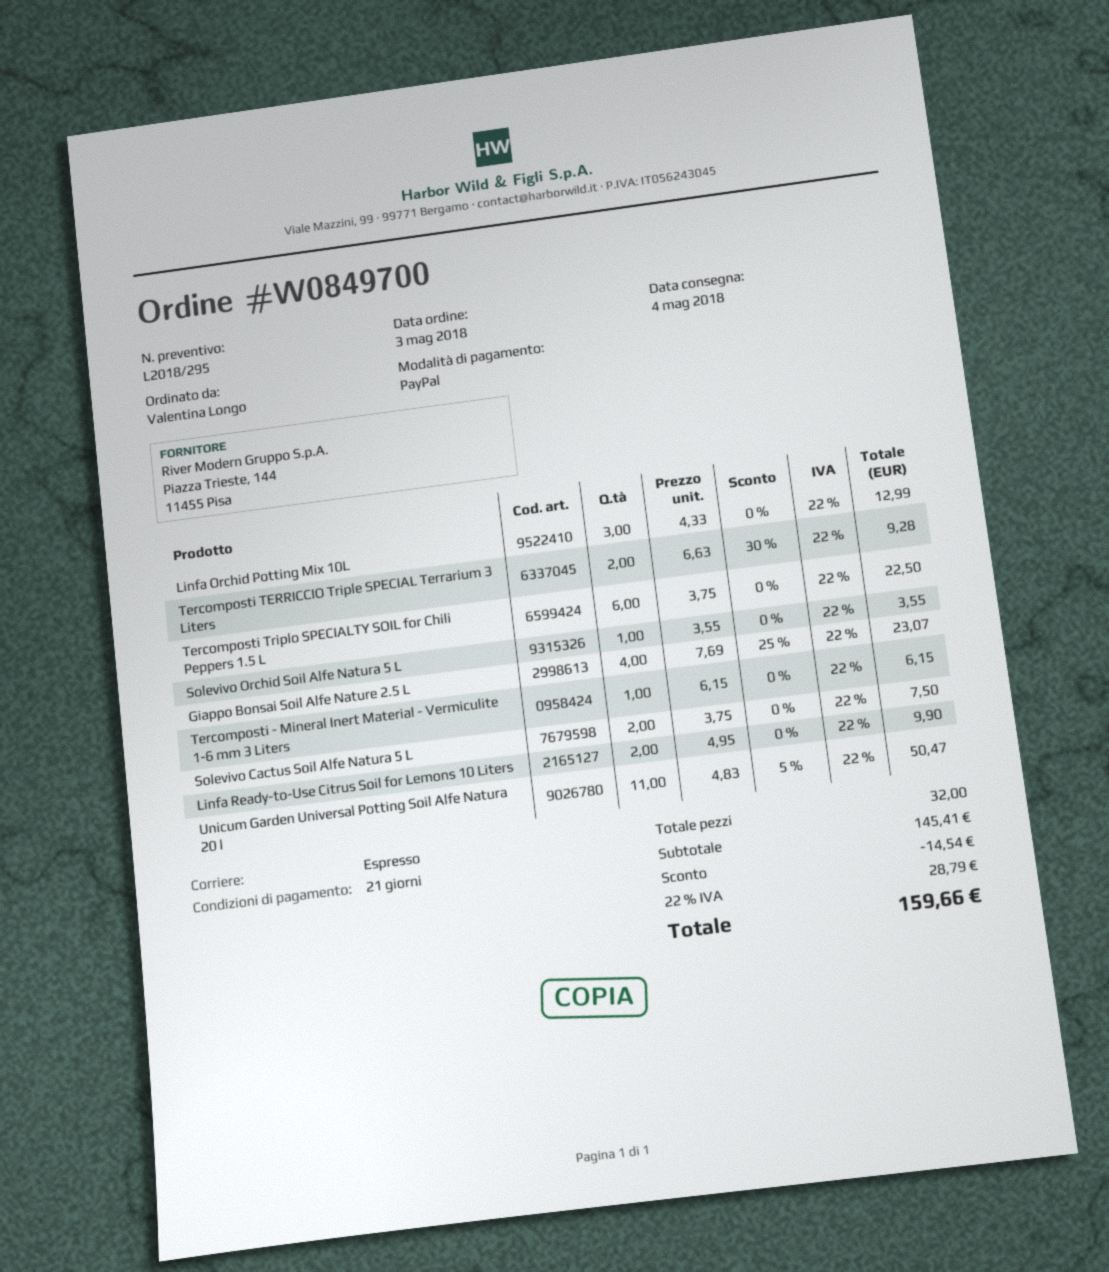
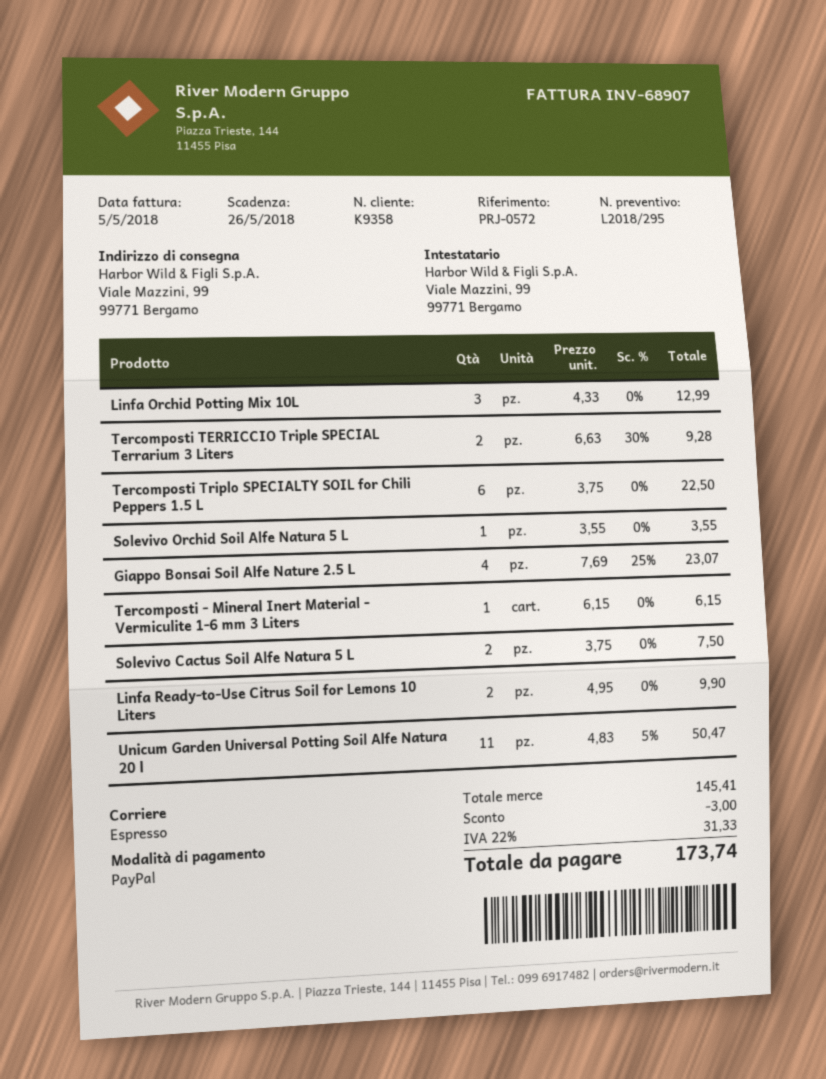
discount: 14.54 -> 3.00
tax: 22% = 28.79 -> 22% = 31.33
total: 159.66 -> 173.74

